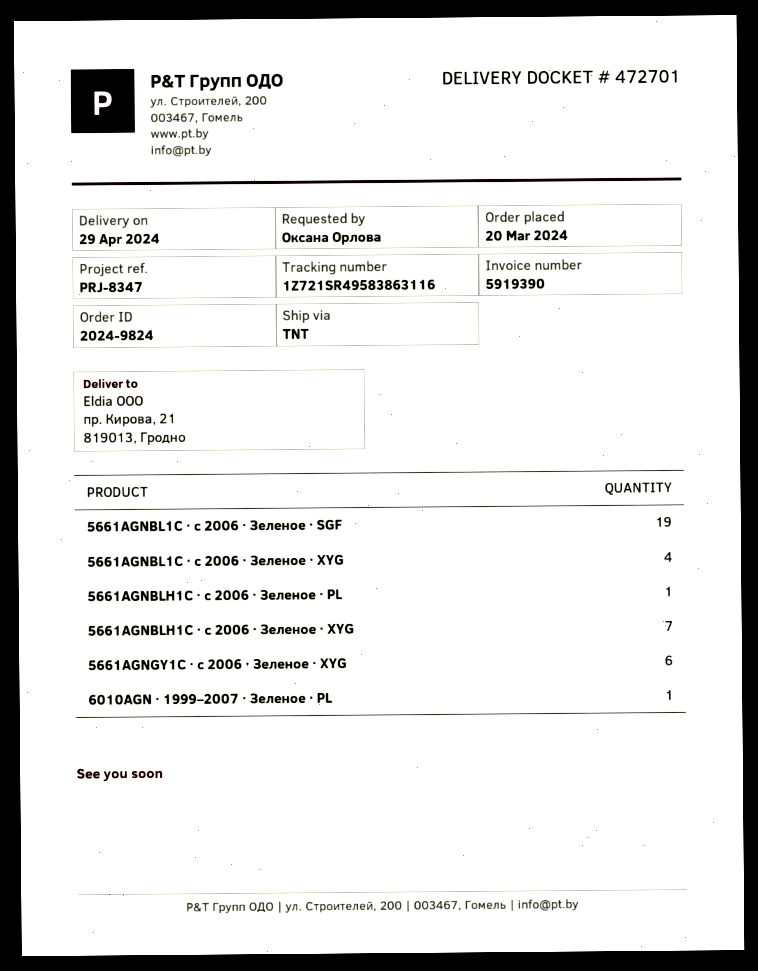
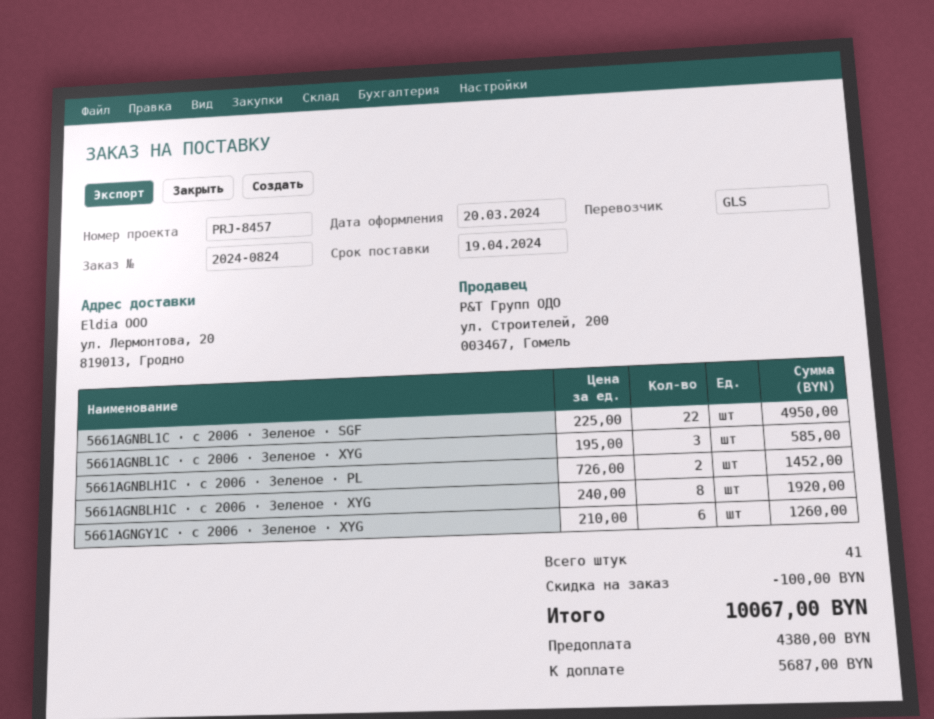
order number: 2024-9824 -> 2024-0824
delivery date: 2024-04-29 -> 2024-04-19
reference: PRJ-8347 -> PRJ-8457
shipping method: TNT -> GLS
ship to: пр. Кирова, 21, 819013, Гродно -> ул. Лермонтова, 20, 819013, Гродно
5661AGNBL1C · с 2006 · Зеленое · SGF: 19 -> 22
5661AGNBL1C · с 2006 · Зеленое · XYG: 4 -> 3
5661AGNBLH1C · с 2006 · Зеленое · PL: 1 -> 2
5661AGNBLH1C · с 2006 · Зеленое · XYG: 7 -> 8
6010AGN · 1999–2007 · Зеленое · PL: 1 -> none

